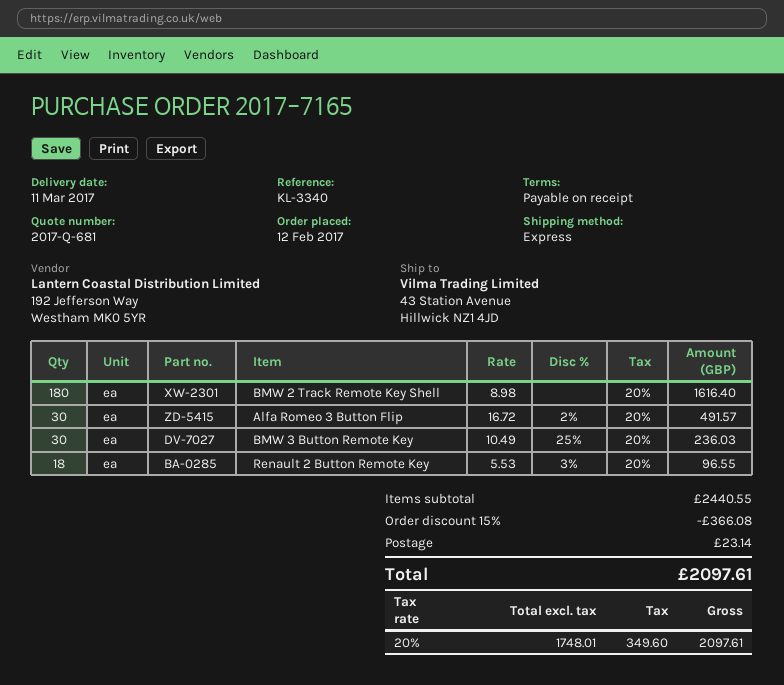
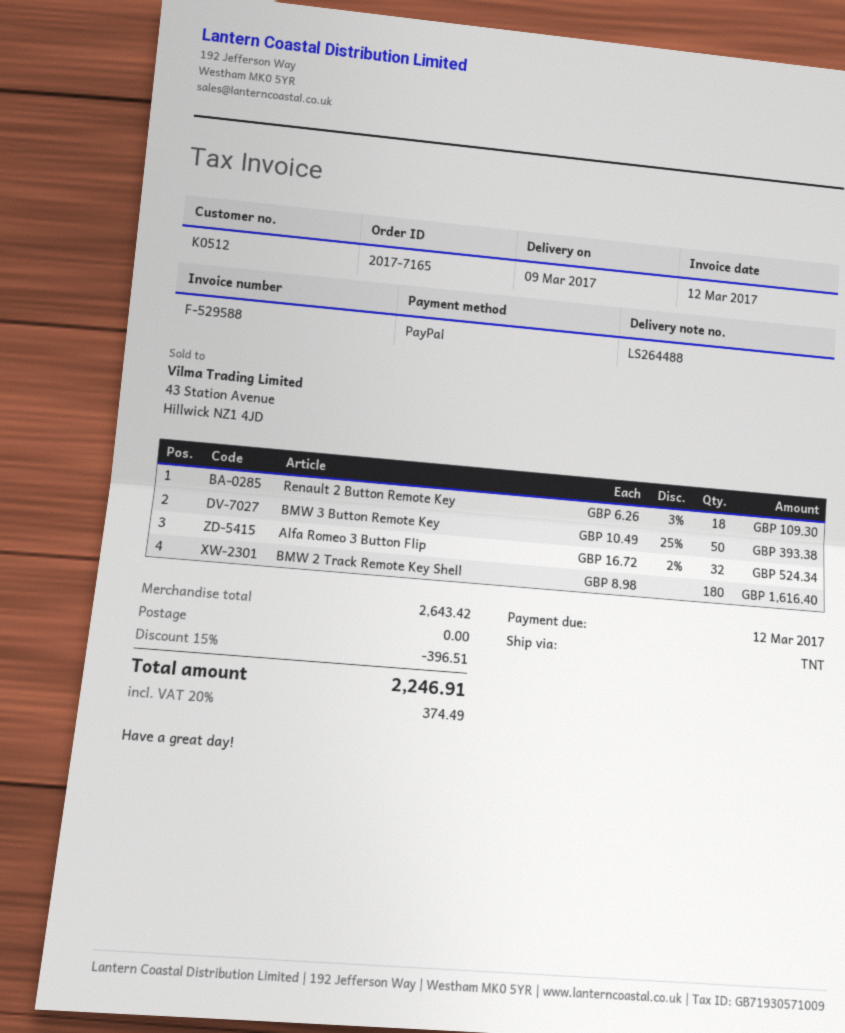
delivery date: 2017-03-11 -> 2017-03-09
shipping method: express -> TNT
Alfa Romeo 3 Button Flip: 30 x 16.72 - 2% = 491.57 -> 32 x 16.72 - 2% = 524.34
BMW 3 Button Remote Key: 30 x 10.49 - 25% = 236.03 -> 50 x 10.49 - 25% = 393.38
Renault 2 Button Remote Key: 18 x 5.53 - 3% = 96.55 -> 18 x 6.26 - 3% = 109.30
subtotal: 2440.55 -> 2643.42
discount: 15% = 366.08 -> 15% = 396.51
shipping: 23.14 -> 0.00
tax: 20% = 349.60 -> 20% = 374.49
total: 2097.61 -> 2246.91

